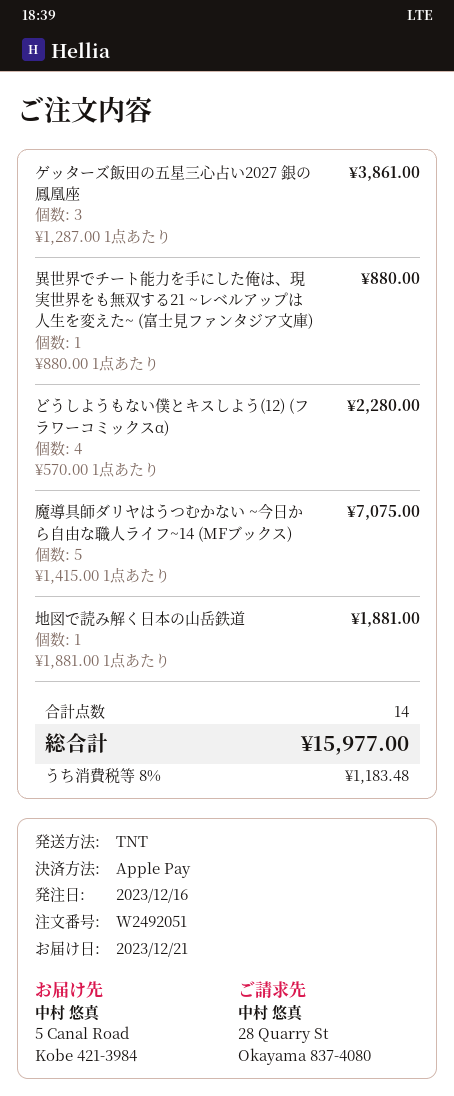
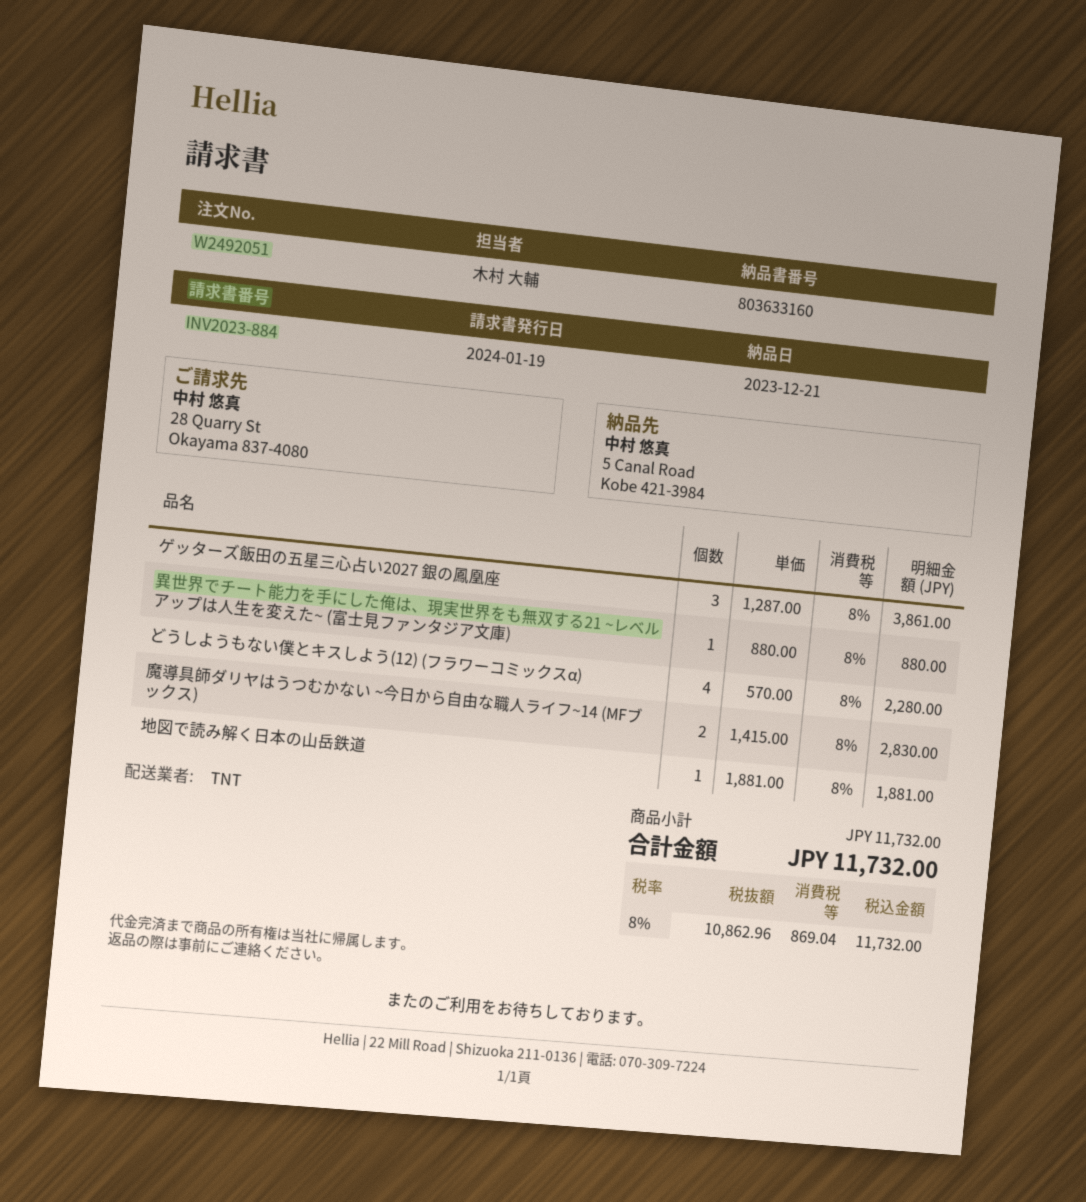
魔導具師ダリヤはうつむかない ~今日から自由な職人ライフ~14 (MFブックス): 5 x 1415.00 = 7075.00 -> 2 x 1415.00 = 2830.00
tax: 8% = 1183.48 -> 8% = 869.04
total: 15977.00 -> 11732.00

